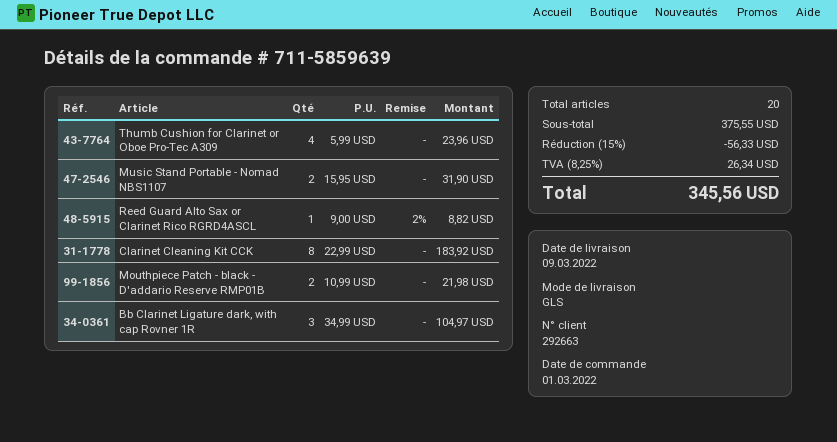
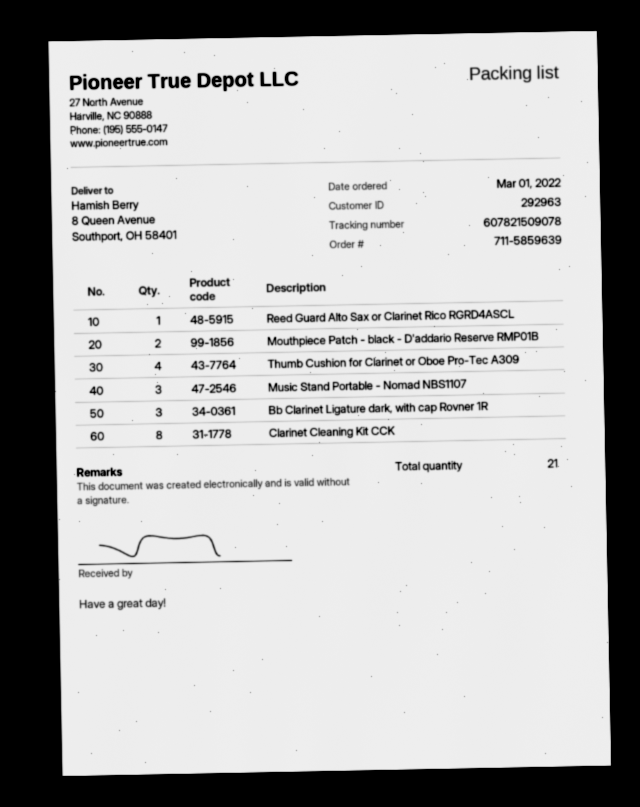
customer number: 292663 -> 292963
Music Stand Portable - Nomad NBS1107: 2 -> 3
total quantity: 20 -> 21

